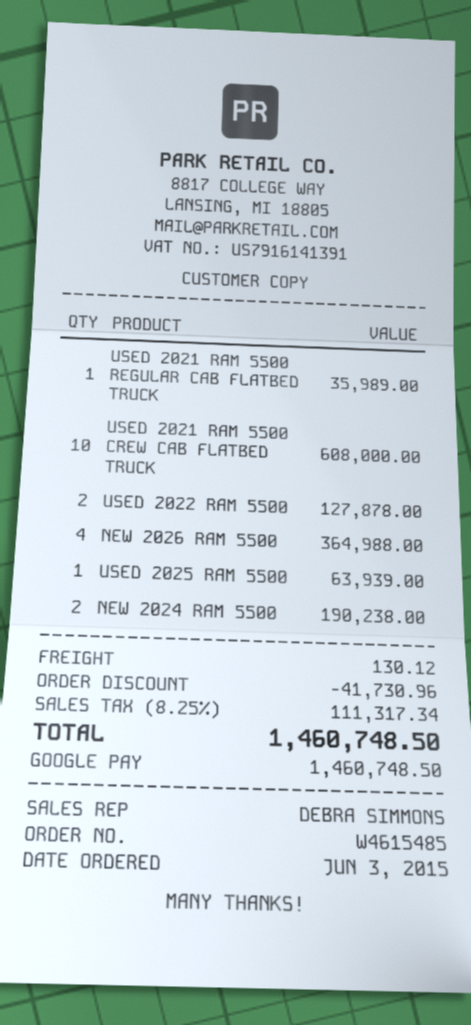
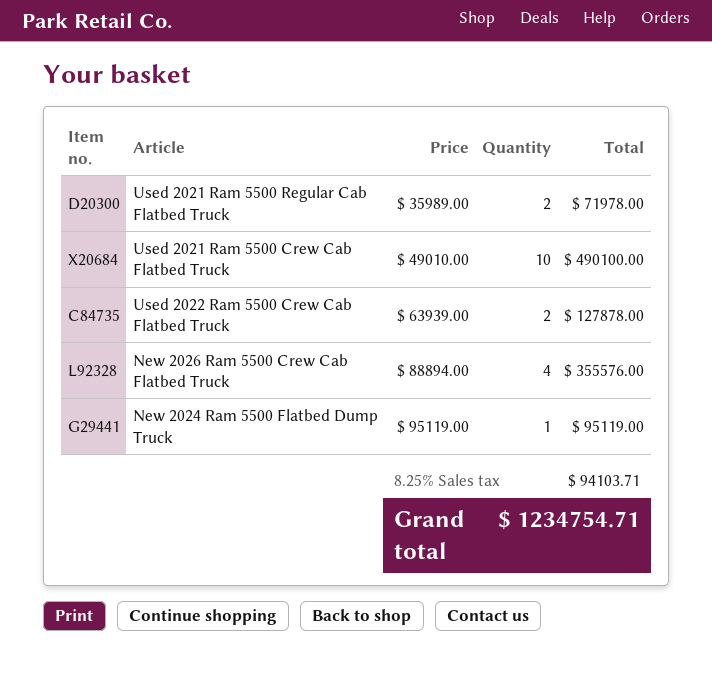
USED 2021 RAM 5500 REGULAR CAB FLATBED TRUCK: 1 for 35989.00 -> 2 for 71978.00
USED 2021 RAM 5500 CREW CAB FLATBED TRUCK: 10 for 608000.00 -> 10 for 490100.00
NEW 2026 RAM 5500: 4 for 364988.00 -> 4 for 355576.00
USED 2025 RAM 5500: 1 for 63939.00 -> none
NEW 2024 RAM 5500: 2 for 190238.00 -> 1 for 95119.00
discount: 41730.96 -> none
shipping: 130.12 -> none
tax: 8.25% = 111317.34 -> 8.25% = 94103.71
total: 1460748.50 -> 1234754.71

